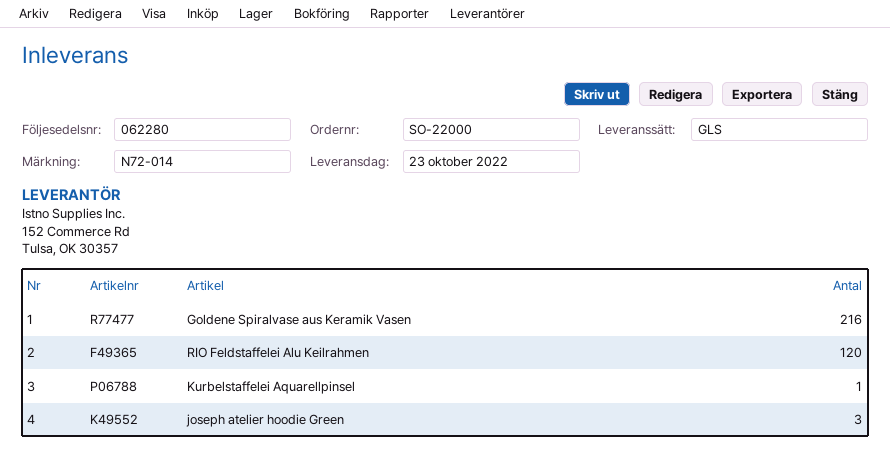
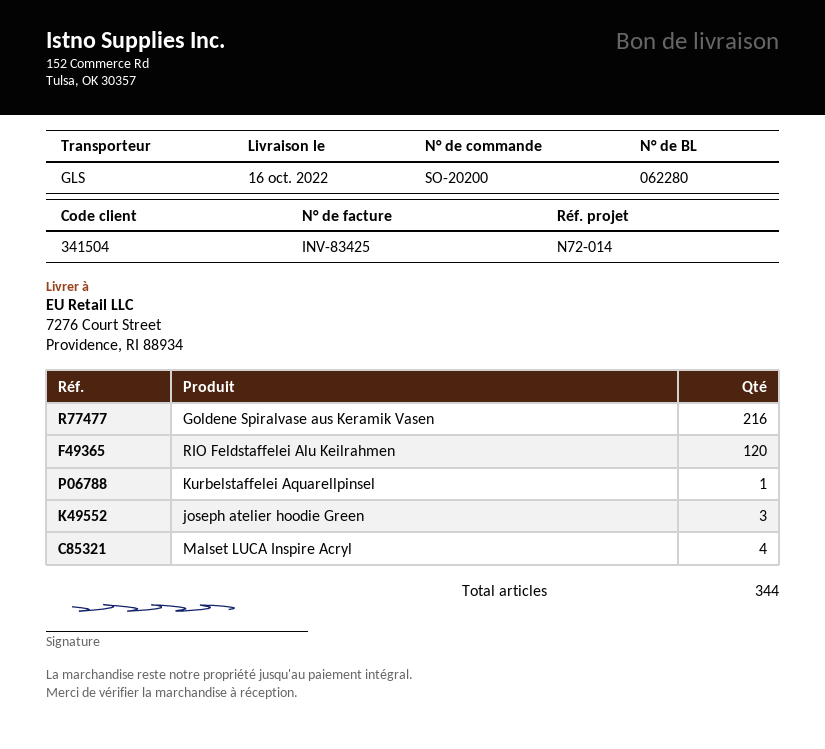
order number: SO-22000 -> SO-20200
delivery date: 2022-10-23 -> 2022-10-16
Malset LUCA Inspire Acryl: none -> 4

